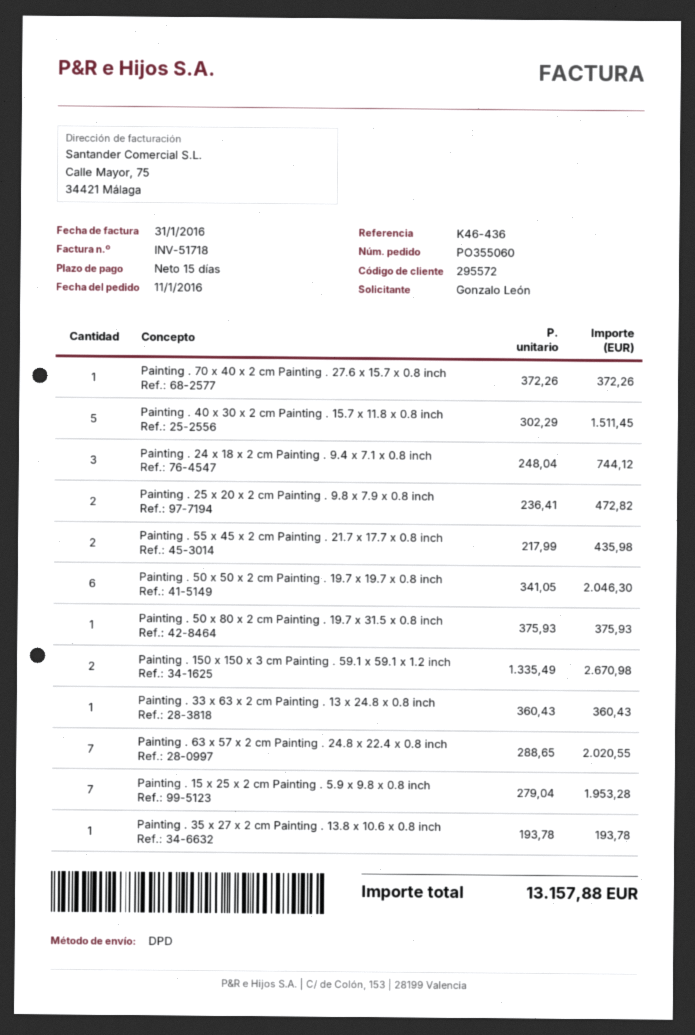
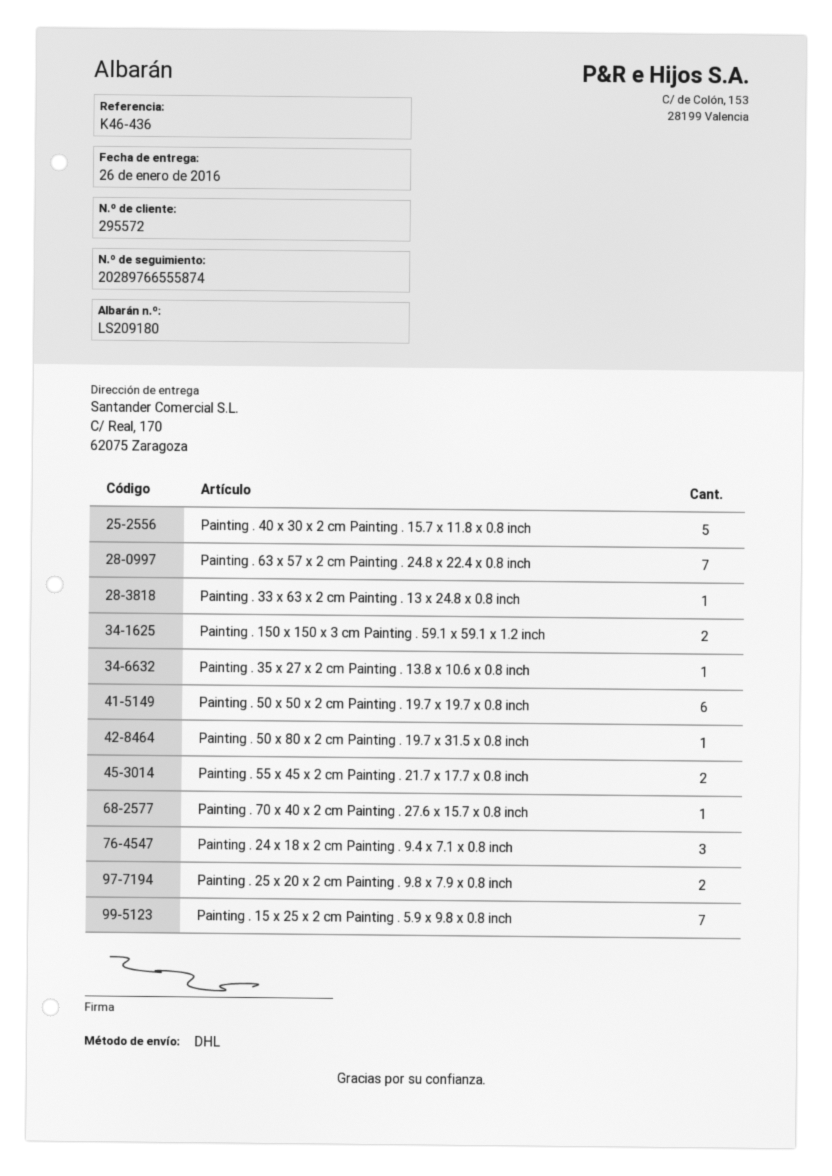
shipping method: DPD -> DHL

